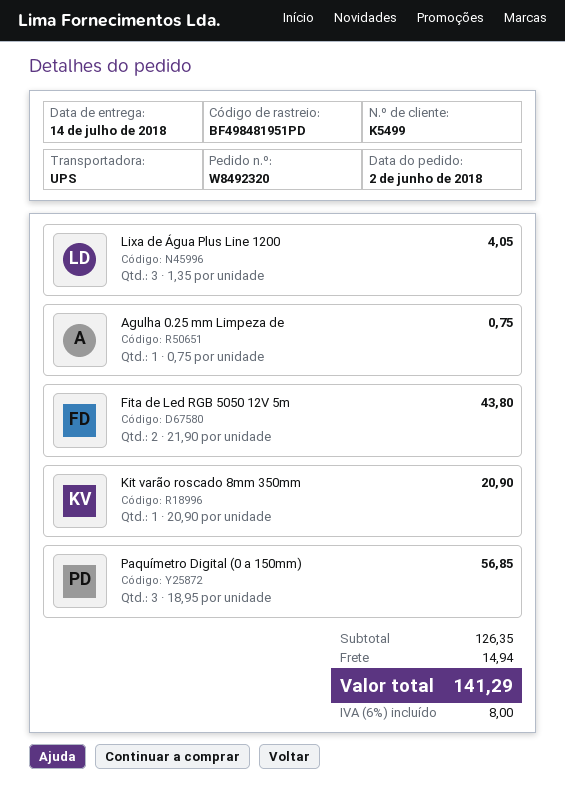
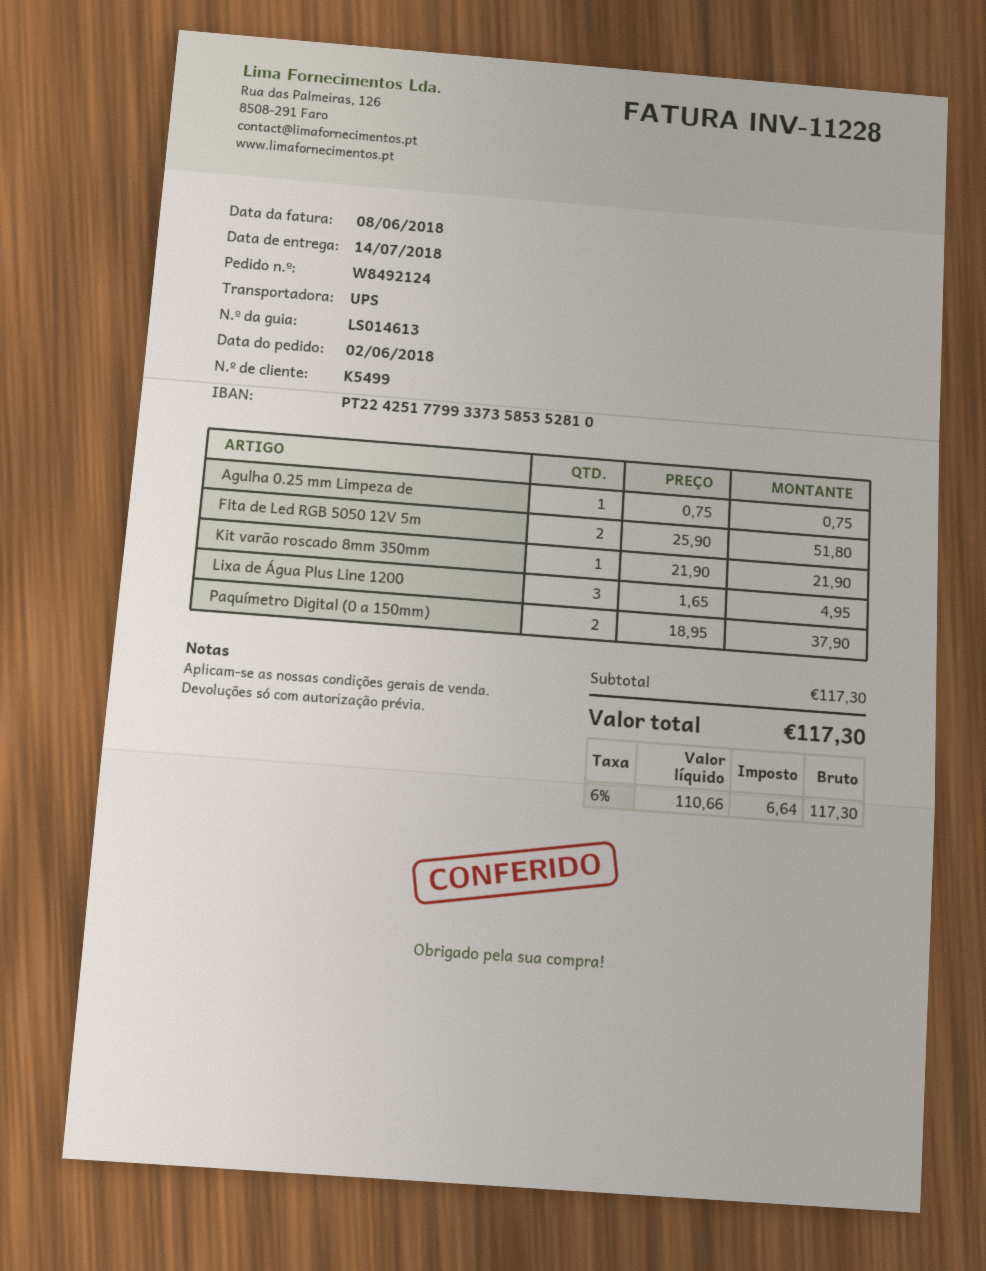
order number: W8492320 -> W8492124
Lixa de Água Plus Line 1200: 3 x 1.35 = 4.05 -> 3 x 1.65 = 4.95
Fita de Led RGB 5050 12V 5m: 2 x 21.90 = 43.80 -> 2 x 25.90 = 51.80
Kit varão roscado 8mm 350mm: 1 x 20.90 = 20.90 -> 1 x 21.90 = 21.90
Paquímetro Digital (0 a 150mm): 3 x 18.95 = 56.85 -> 2 x 18.95 = 37.90
subtotal: 126.35 -> 117.30
shipping: 14.94 -> none
tax: 6% = 8.00 -> 6% = 6.64
total: 141.29 -> 117.30

